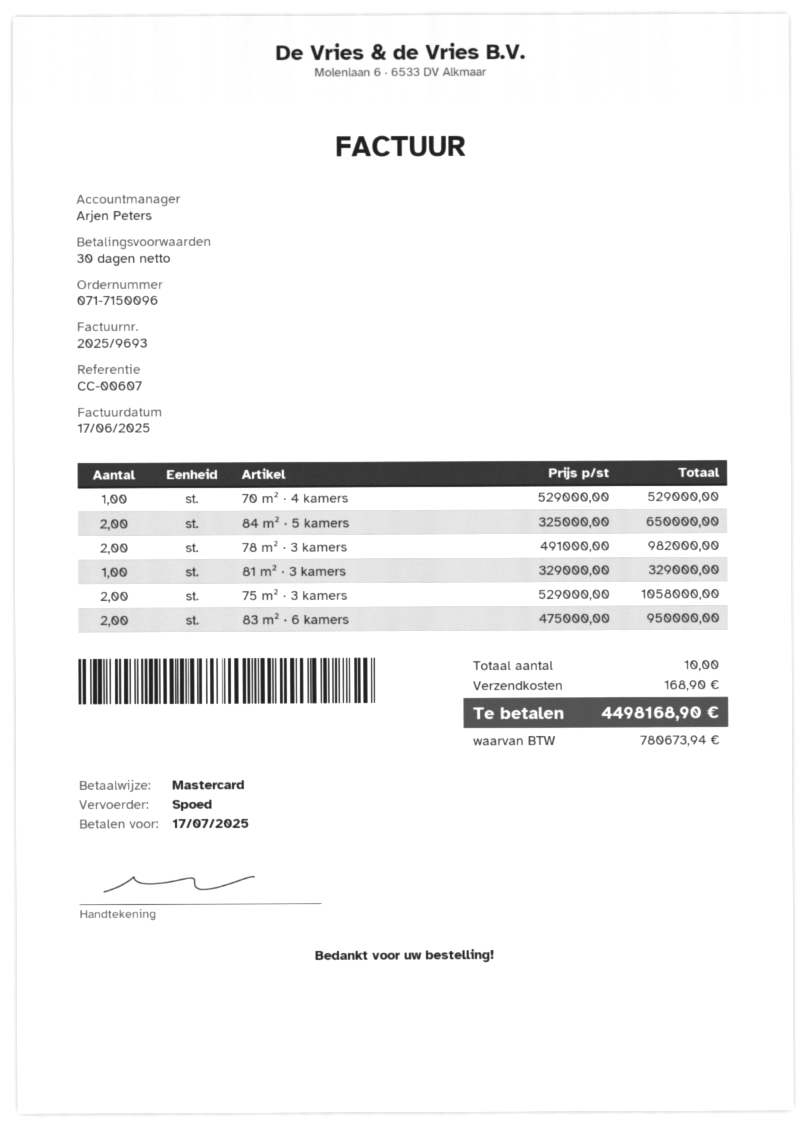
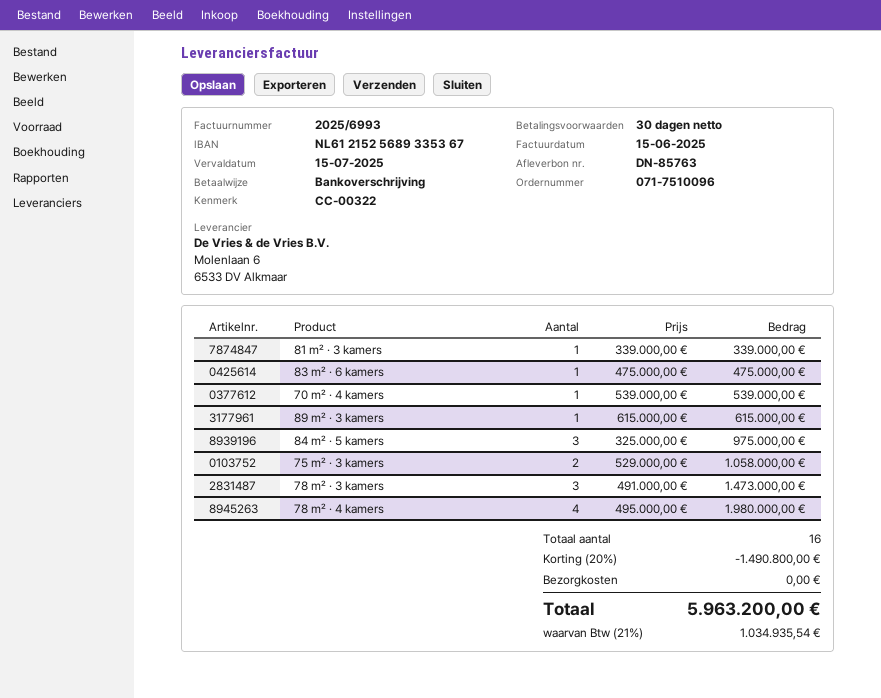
order number: 071-7150096 -> 071-7510096
invoice number: 2025/9693 -> 2025/6993
invoice date: 2025-06-17 -> 2025-06-15
due date: 2025-07-17 -> 2025-07-15
reference: CC-00607 -> CC-00322
payment method: Mastercard -> bank transfer
70 m² · 4 kamers: 1 x 529000.00 = 529000.00 -> 1 x 539000.00 = 539000.00
84 m² · 5 kamers: 2 x 325000.00 = 650000.00 -> 3 x 325000.00 = 975000.00
78 m² · 3 kamers: 2 x 491000.00 = 982000.00 -> 3 x 491000.00 = 1473000.00
81 m² · 3 kamers: 1 x 329000.00 = 329000.00 -> 1 x 339000.00 = 339000.00
83 m² · 6 kamers: 2 x 475000.00 = 950000.00 -> 1 x 475000.00 = 475000.00
89 m² · 3 kamers: none -> 1 x 615000.00 = 615000.00
78 m² · 4 kamers: none -> 4 x 495000.00 = 1980000.00
total quantity: 10 -> 16
discount: none -> 20% = 1490800.00
shipping: 168.90 -> 0.00
tax: 780673.94 -> 1034935.54
total: 4498168.90 -> 5963200.00

